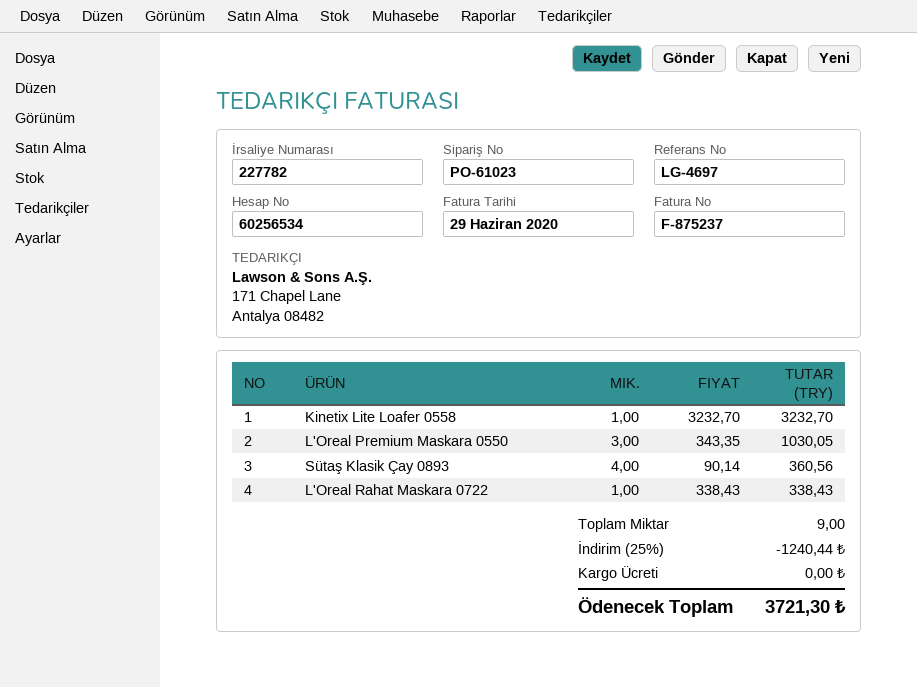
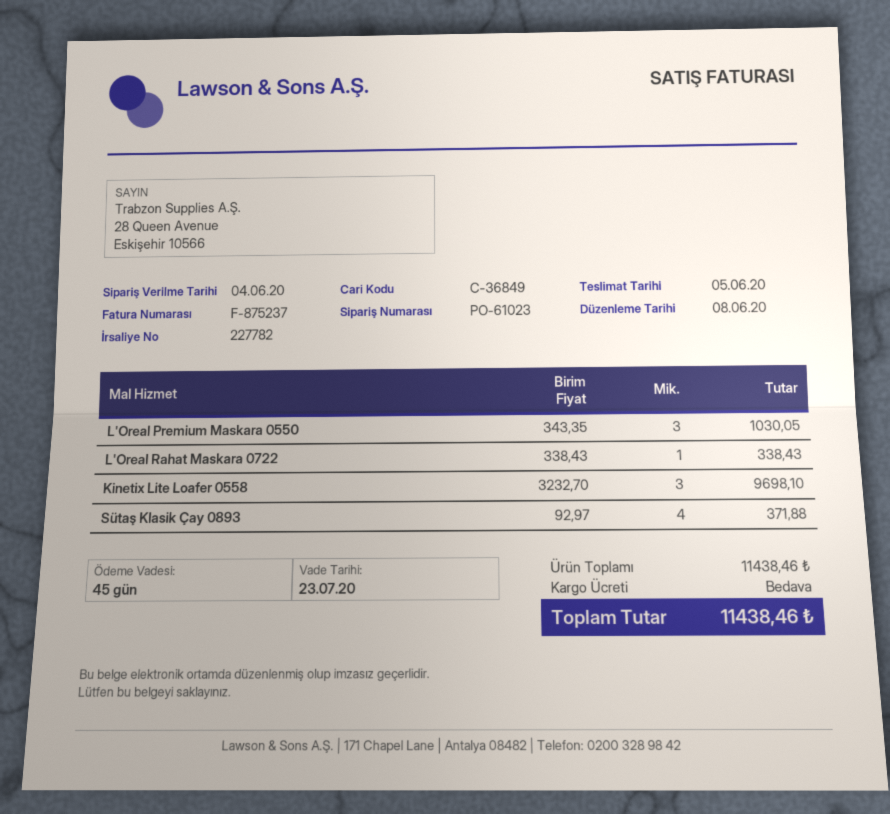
invoice date: 2020-06-29 -> 2020-06-08
Kinetix Lite Loafer 0558: 1 x 3232.70 = 3232.70 -> 3 x 3232.70 = 9698.10
Sütaş Klasik Çay 0893: 4 x 90.14 = 360.56 -> 4 x 92.97 = 371.88
discount: 25% = 1240.44 -> none
total: 3721.30 -> 11438.46

